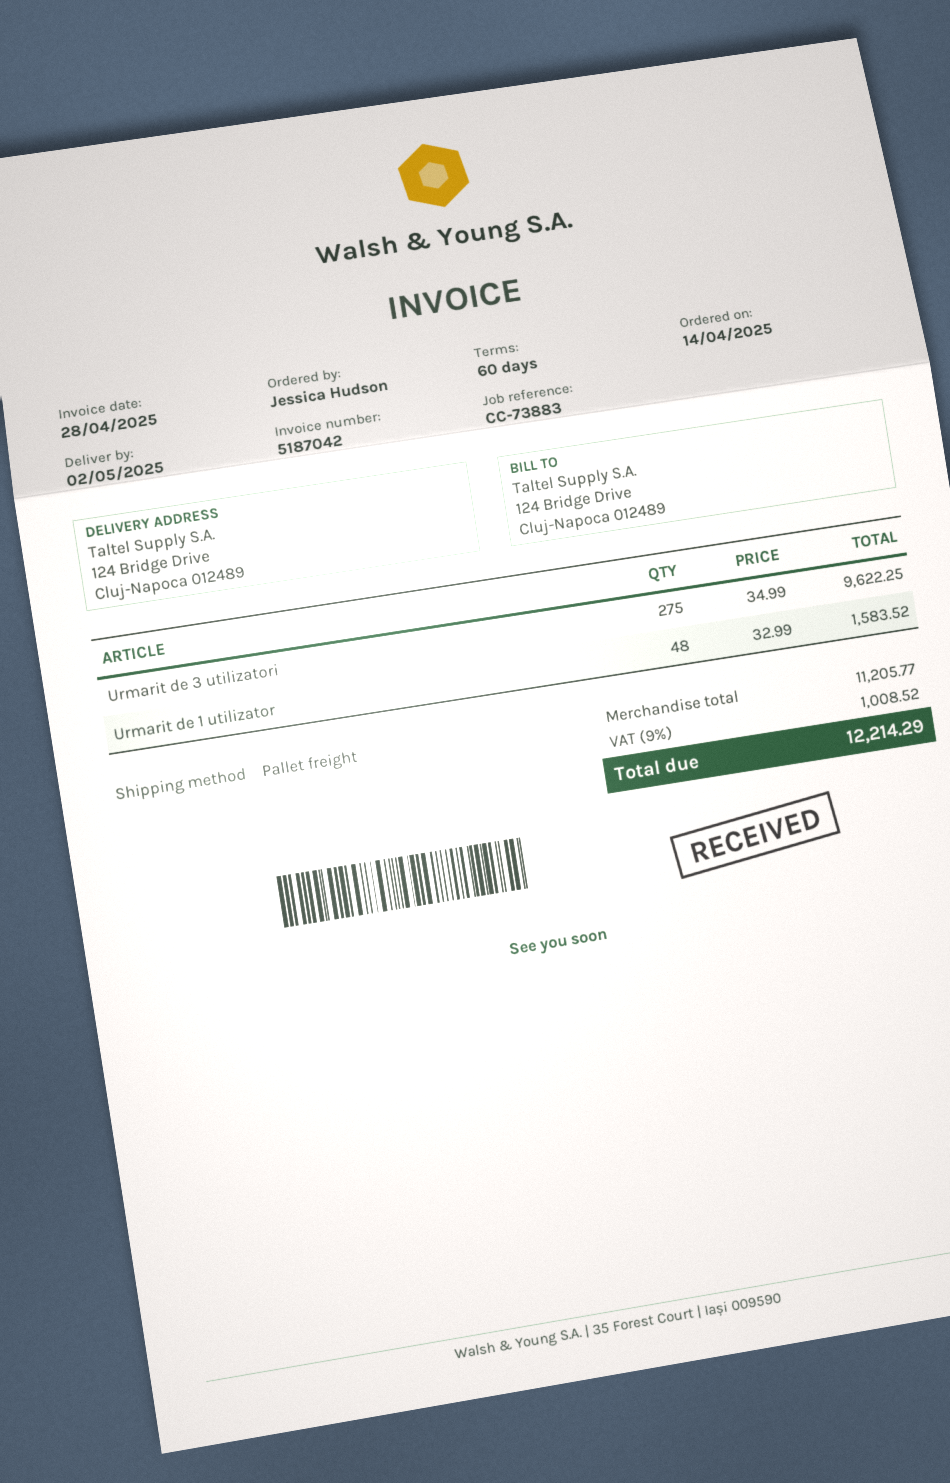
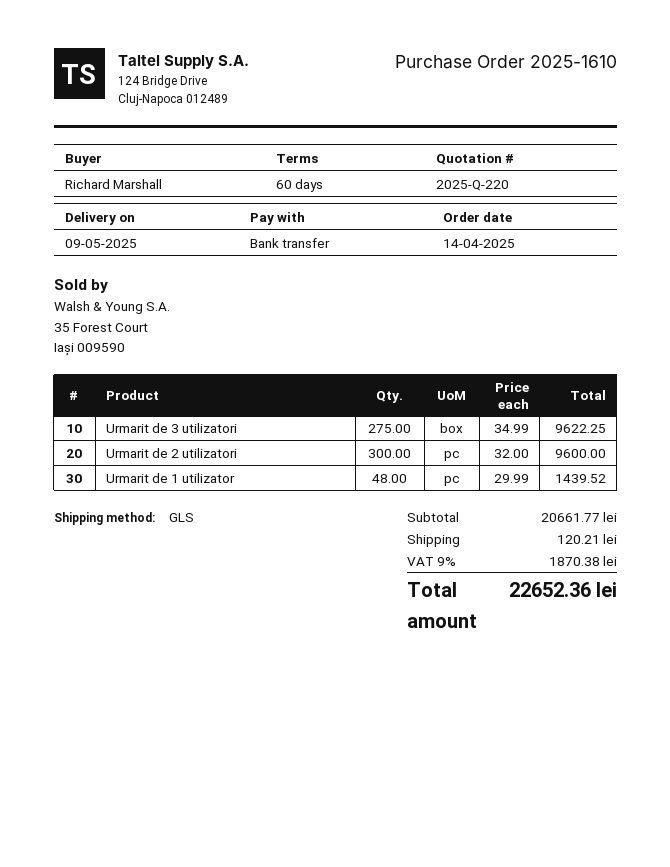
delivery date: 2025-05-02 -> 2025-05-09
ordered by: Jessica Hudson -> Richard Marshall
shipping method: pallet freight -> GLS
Urmarit de 1 utilizator: 48 x 32.99 = 1583.52 -> 48 x 29.99 = 1439.52
Urmarit de 2 utilizatori: none -> 300 x 32.00 = 9600.00
subtotal: 11205.77 -> 20661.77
shipping: none -> 120.21
tax: 9% = 1008.52 -> 9% = 1870.38
total: 12214.29 -> 22652.36

